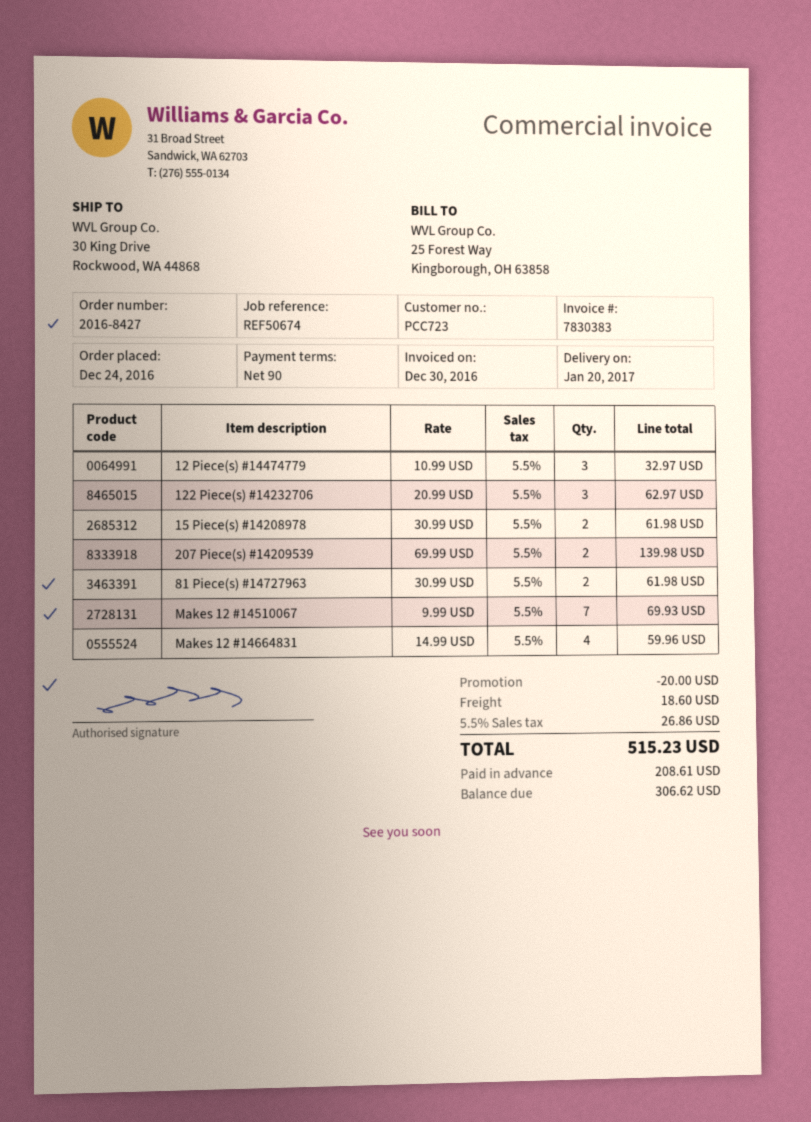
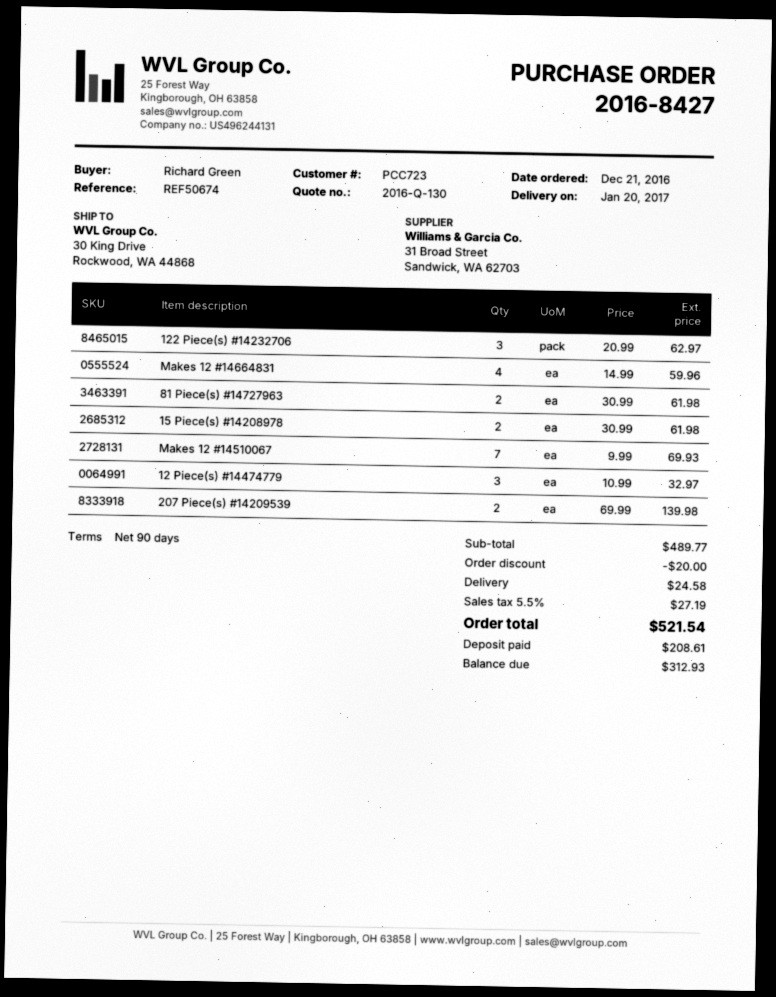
order date: 2016-12-24 -> 2016-12-21
shipping: 18.60 -> 24.58
tax: 5.5% = 26.86 -> 5.5% = 27.19
total: 515.23 -> 521.54
balance: 306.62 -> 312.93

